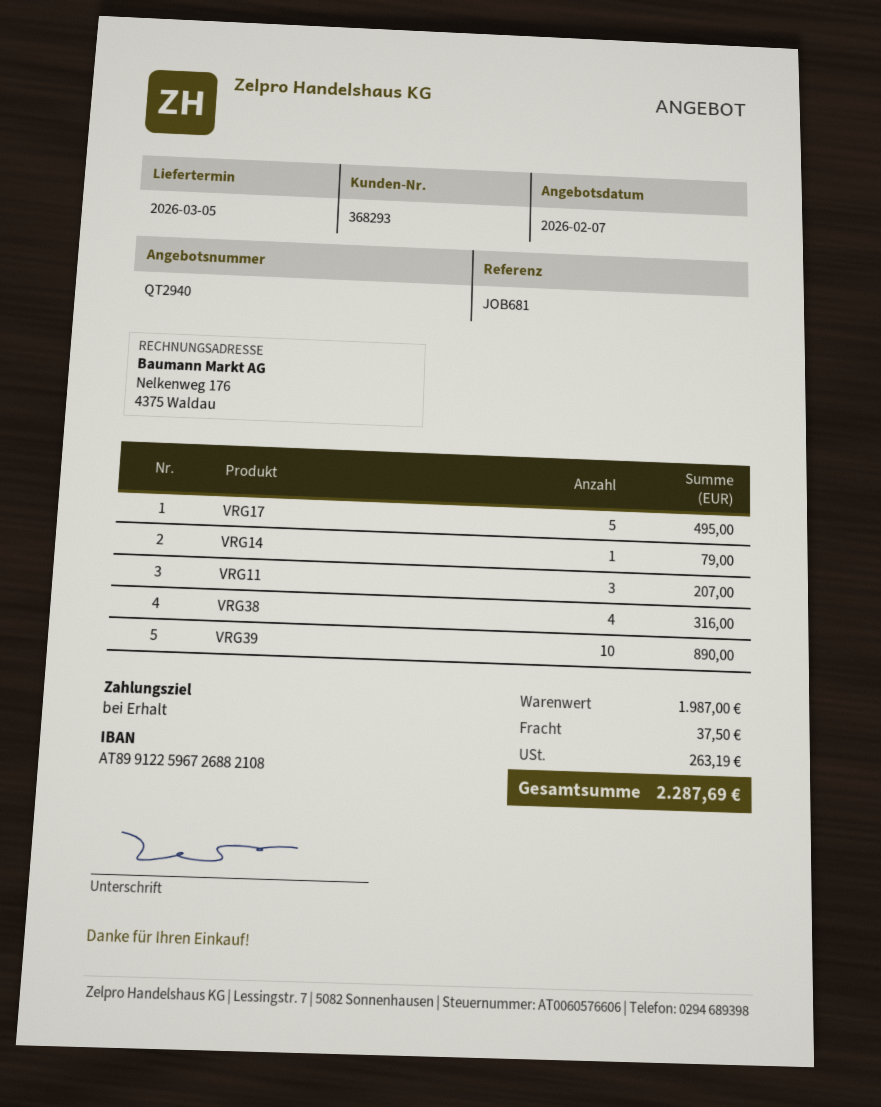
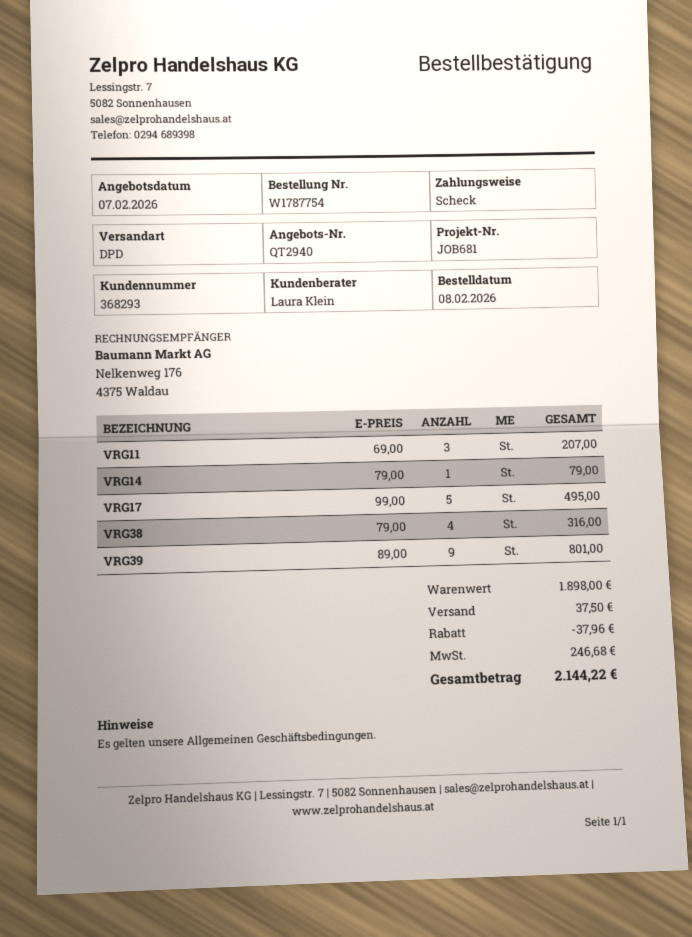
VRG39: 10 for 890.00 -> 9 for 801.00
subtotal: 1987.00 -> 1898.00
discount: none -> 37.96
tax: 263.19 -> 246.68
total: 2287.69 -> 2144.22

